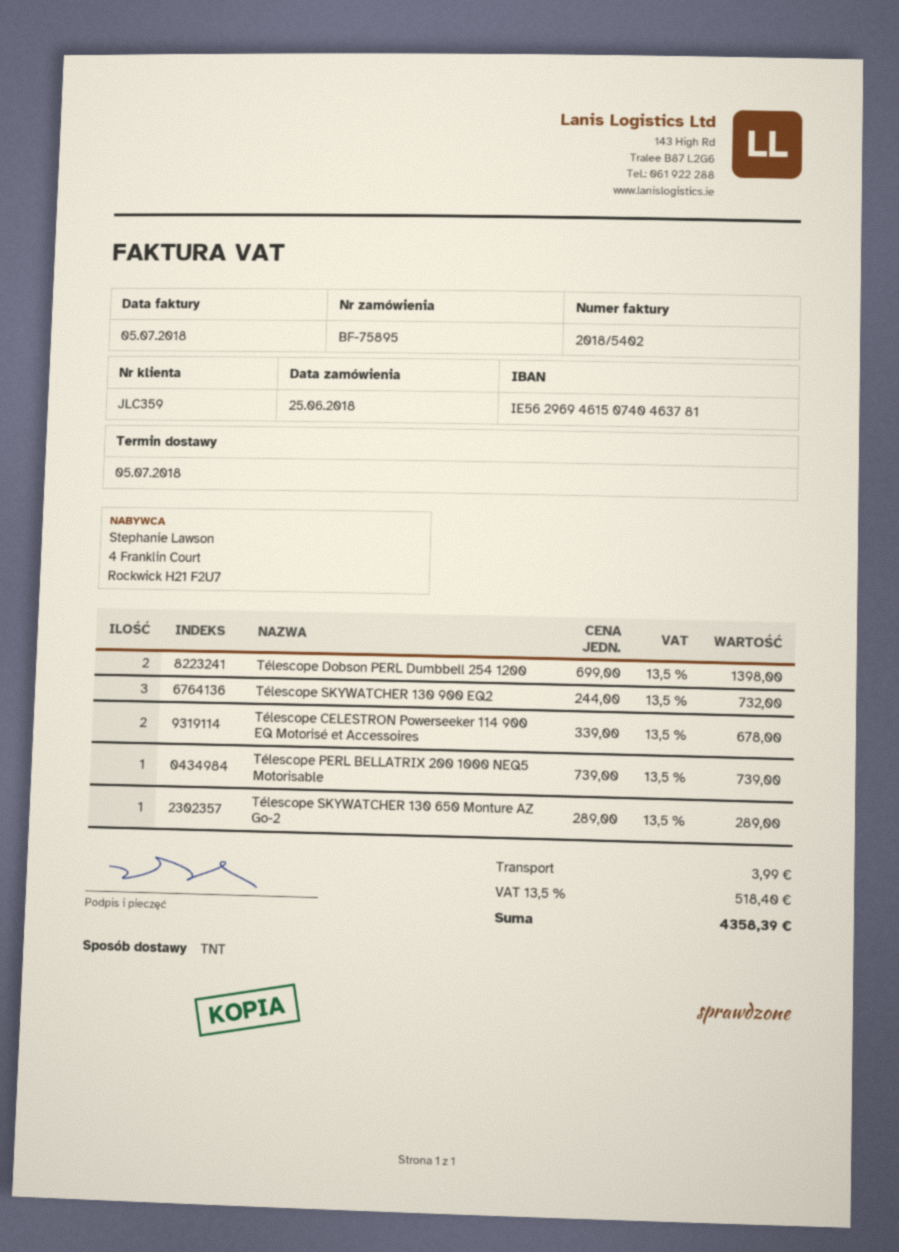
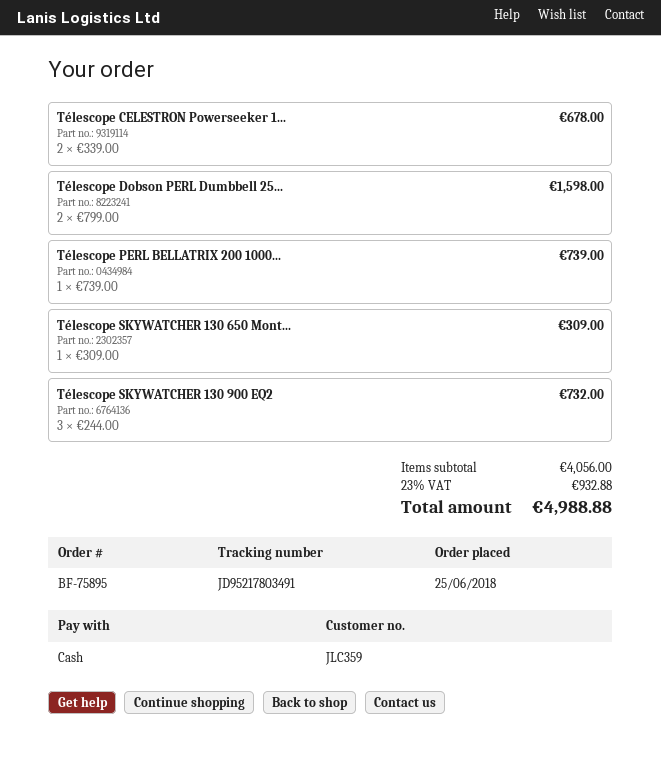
Télescope Dobson PERL Dumbbell 254 1200: 2 x 699.00 = 1398.00 -> 2 x 799.00 = 1598.00
Télescope SKYWATCHER 130 650 Monture AZ Go-2: 1 x 289.00 = 289.00 -> 1 x 309.00 = 309.00
shipping: 3.99 -> none
tax: 13.5% = 518.40 -> 23% = 932.88
total: 4358.39 -> 4988.88

